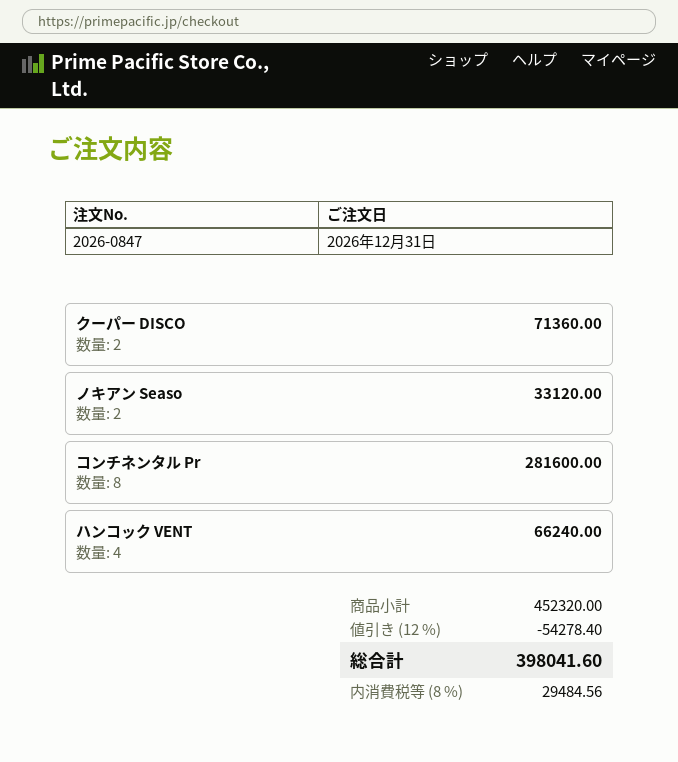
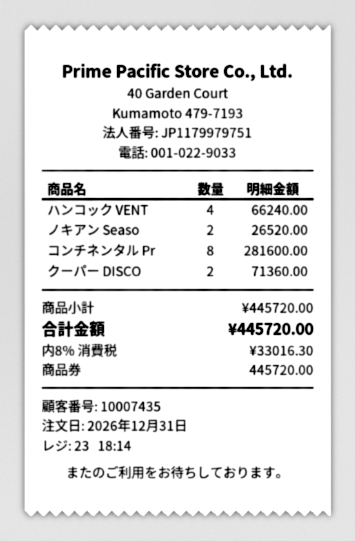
ノキアン Seaso: 2 for 33120.00 -> 2 for 26520.00
subtotal: 452320.00 -> 445720.00
discount: 12% = 54278.40 -> none
tax: 8% = 29484.56 -> 8% = 33016.30
total: 398041.60 -> 445720.00

